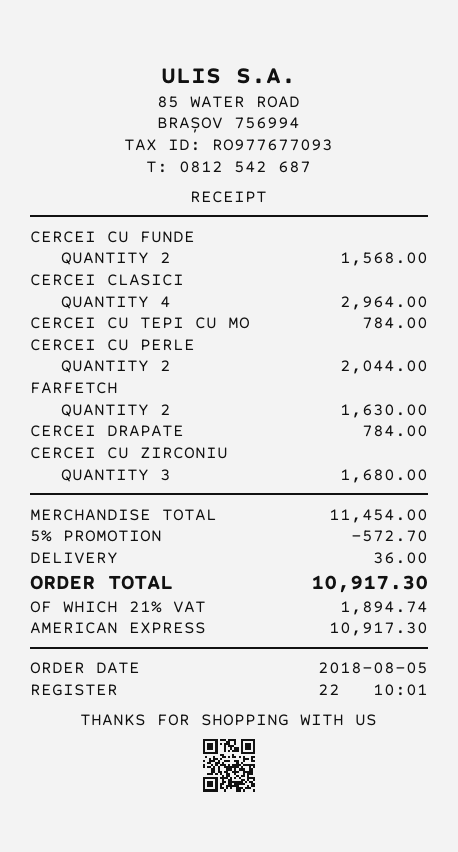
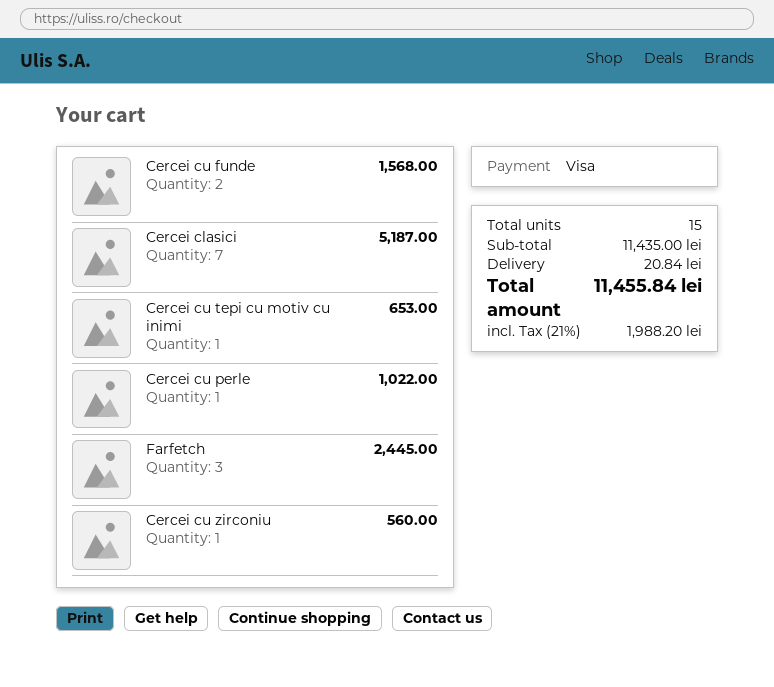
payment method: American Express -> Visa
CERCEI CLASICI: 4 for 2964.00 -> 7 for 5187.00
CERCEI CU TEPI CU MO: 1 for 784.00 -> 1 for 653.00
CERCEI CU PERLE: 2 for 2044.00 -> 1 for 1022.00
FARFETCH: 2 for 1630.00 -> 3 for 2445.00
CERCEI DRAPATE: 1 for 784.00 -> none
CERCEI CU ZIRCONIU: 3 for 1680.00 -> 1 for 560.00
subtotal: 11454.00 -> 11435.00
discount: 5% = 572.70 -> none
shipping: 36.00 -> 20.84
tax: 21% = 1894.74 -> 21% = 1988.20
total: 10917.30 -> 11455.84

